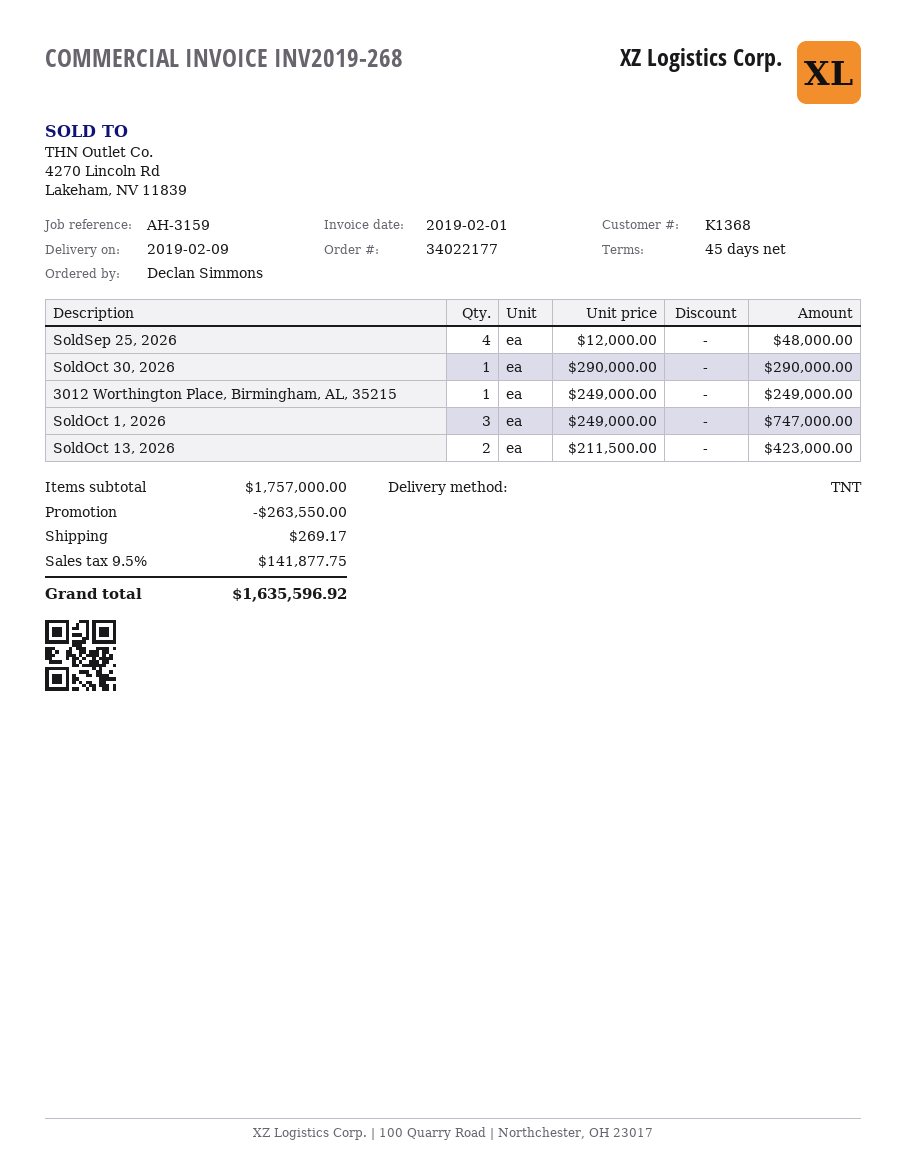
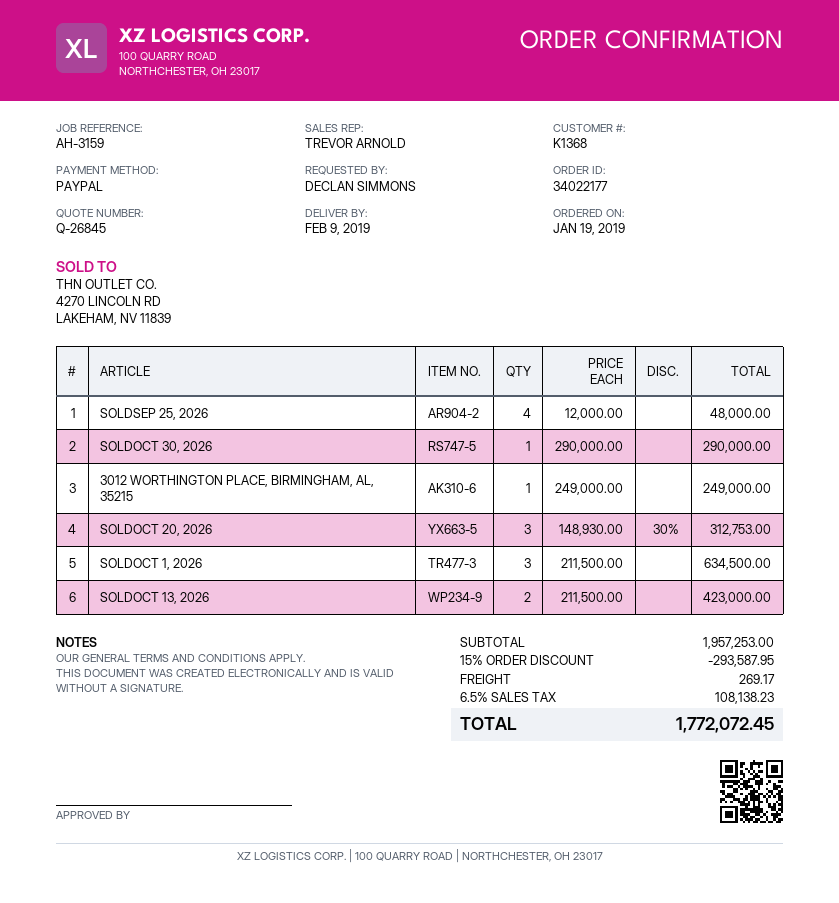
SoldOct 1, 2026: 3 x 249000.00 = 747000.00 -> 3 x 211500.00 = 634500.00
SOLDOCT 20, 2026: none -> 3 x 148930.00 - 30% = 312753.00
subtotal: 1757000.00 -> 1957253.00
discount: 263550.00 -> 293587.95
tax: 9.5% = 141877.75 -> 6.5% = 108138.23
total: 1635596.92 -> 1772072.45

